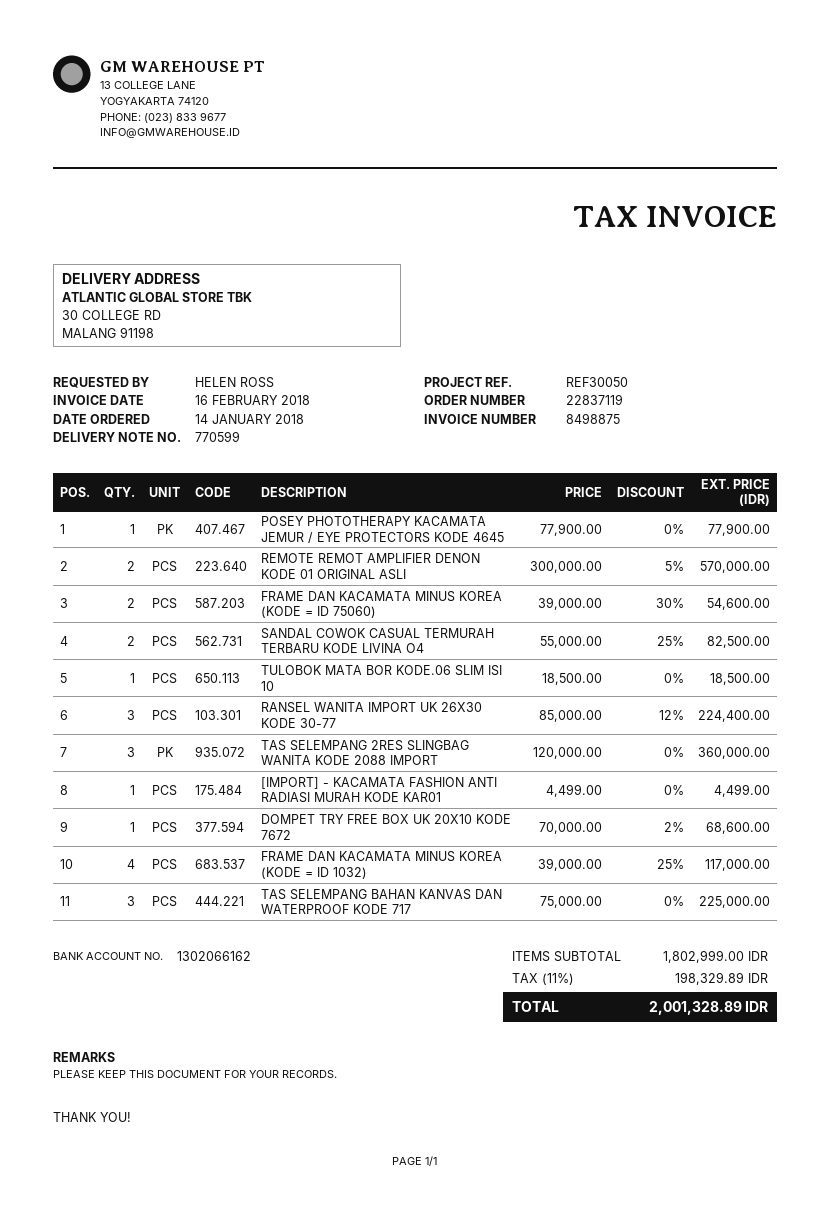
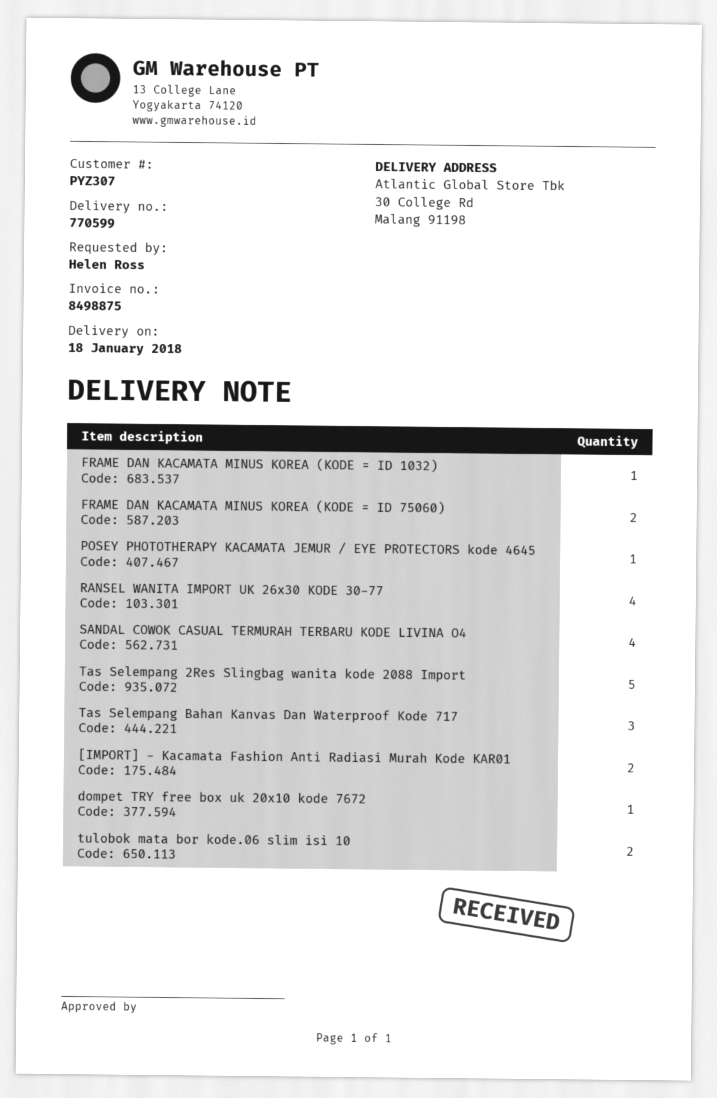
REMOTE REMOT AMPLIFIER DENON KODE 01 ORIGINAL ASLI: 2 -> none
SANDAL COWOK CASUAL TERMURAH TERBARU KODE LIVINA O4: 2 -> 4
TULOBOK MATA BOR KODE.06 SLIM ISI 10: 1 -> 2
RANSEL WANITA IMPORT UK 26X30 KODE 30-77: 3 -> 4
TAS SELEMPANG 2RES SLINGBAG WANITA KODE 2088 IMPORT: 3 -> 5
[IMPORT] - KACAMATA FASHION ANTI RADIASI MURAH KODE KAR01: 1 -> 2
FRAME DAN KACAMATA MINUS KOREA (KODE = ID 1032): 4 -> 1

